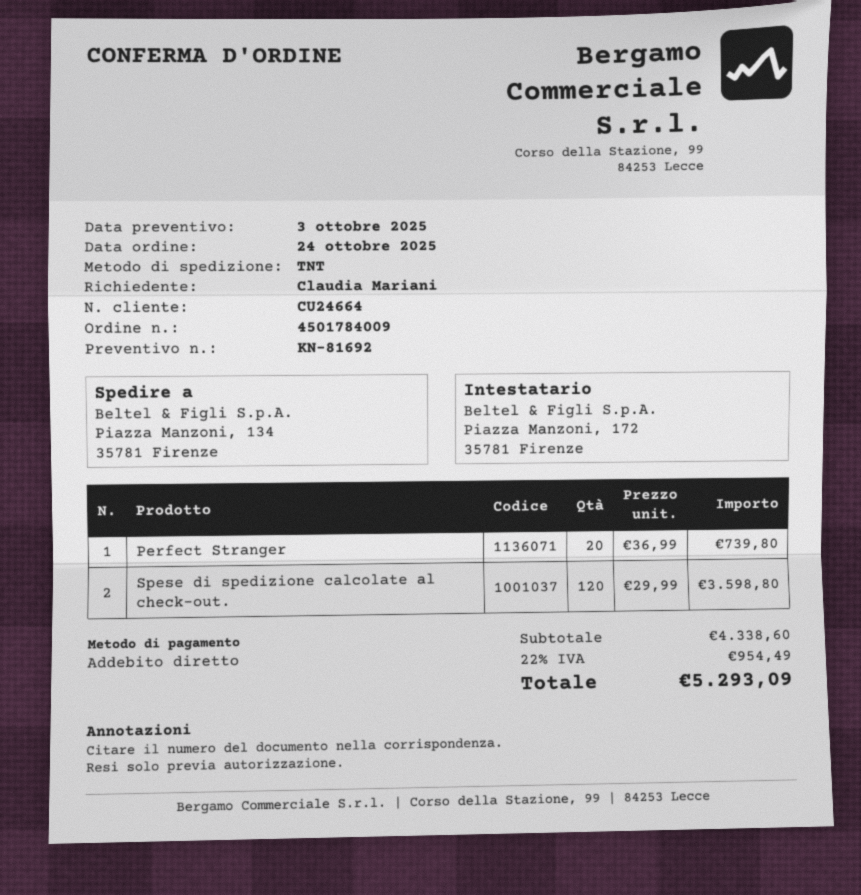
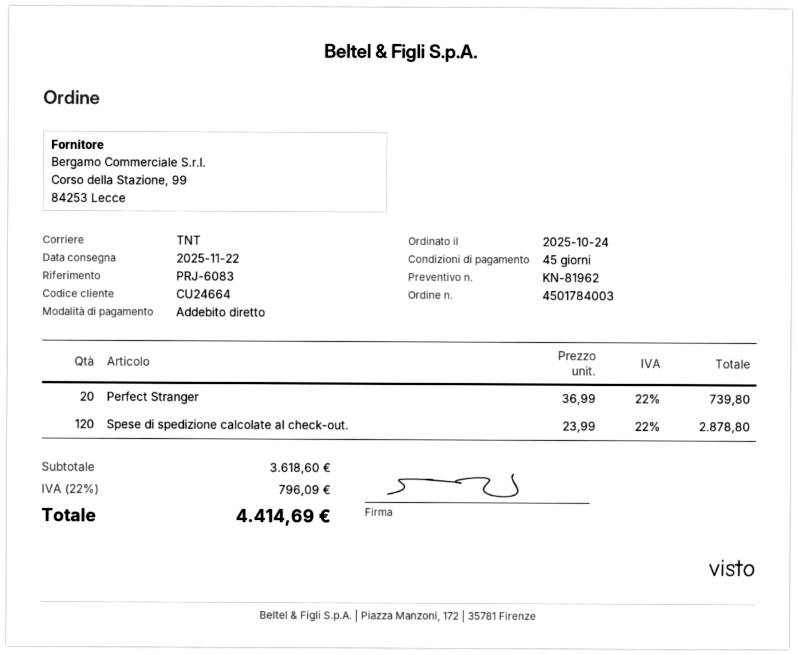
quote number: KN-81692 -> KN-81962
order number: 4501784009 -> 4501784003
Spese di spedizione calcolate al check-out.: 120 x 29.99 = 3598.80 -> 120 x 23.99 = 2878.80
subtotal: 4338.60 -> 3618.60
tax: 22% = 954.49 -> 22% = 796.09
total: 5293.09 -> 4414.69

